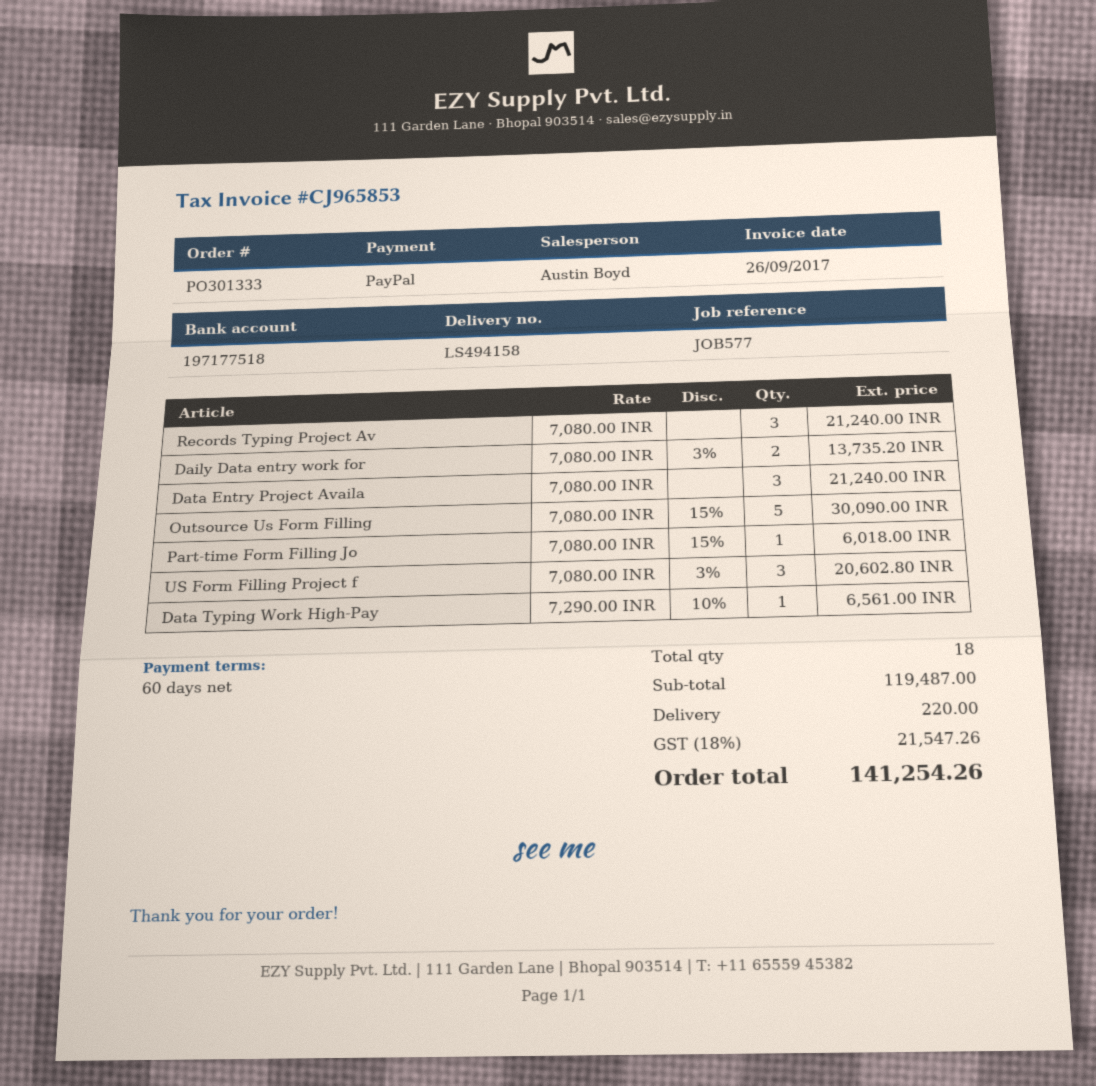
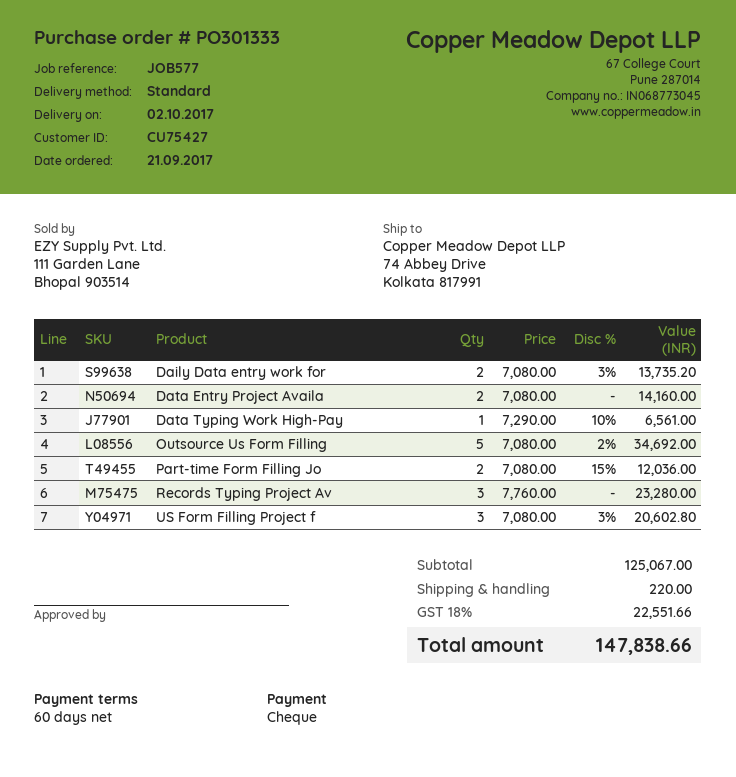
payment method: PayPal -> cheque
Records Typing Project Av: 3 x 7080.00 = 21240.00 -> 3 x 7760.00 = 23280.00
Data Entry Project Availa: 3 x 7080.00 = 21240.00 -> 2 x 7080.00 = 14160.00
Outsource Us Form Filling: 5 x 7080.00 - 15% = 30090.00 -> 5 x 7080.00 - 2% = 34692.00
Part-time Form Filling Jo: 1 x 7080.00 - 15% = 6018.00 -> 2 x 7080.00 - 15% = 12036.00
subtotal: 119487.00 -> 125067.00
tax: 18% = 21547.26 -> 18% = 22551.66
total: 141254.26 -> 147838.66

